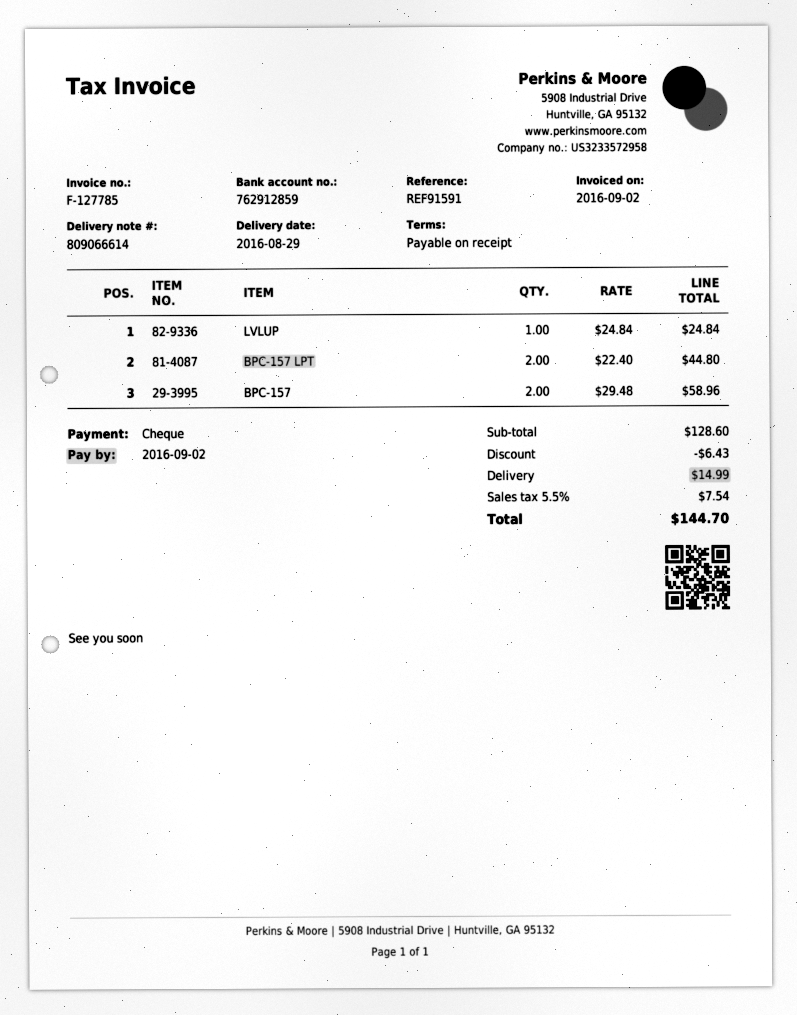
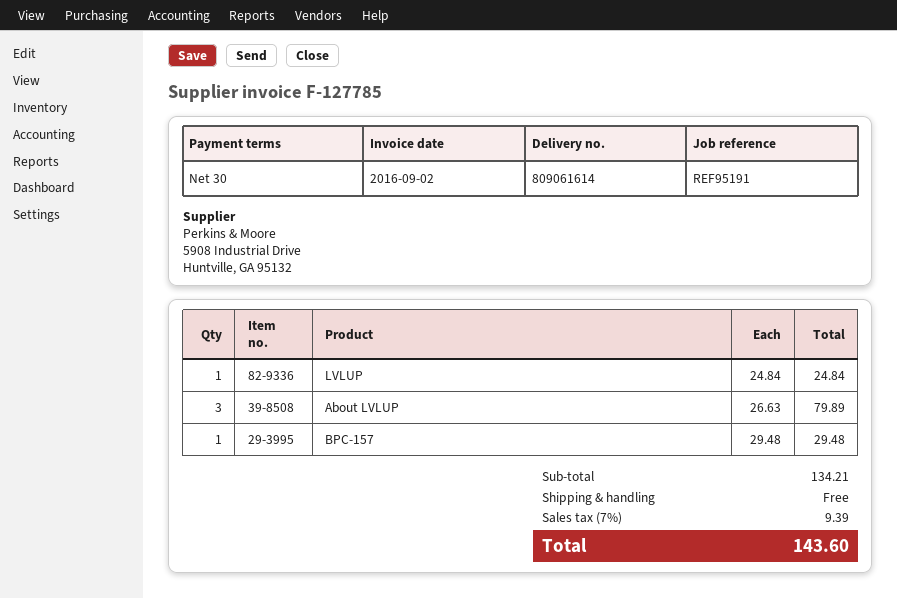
delivery note number: 809066614 -> 809061614
payment terms: on receipt -> 30 days
reference: REF91591 -> REF95191
BPC-157 LPT: 2 x 22.40 = 44.80 -> none
BPC-157: 2 x 29.48 = 58.96 -> 1 x 29.48 = 29.48
About LVLUP: none -> 3 x 26.63 = 79.89
subtotal: 128.60 -> 134.21
discount: 6.43 -> none
shipping: 14.99 -> 0.00
tax: 5.5% = 7.54 -> 7% = 9.39
total: 144.70 -> 143.60

